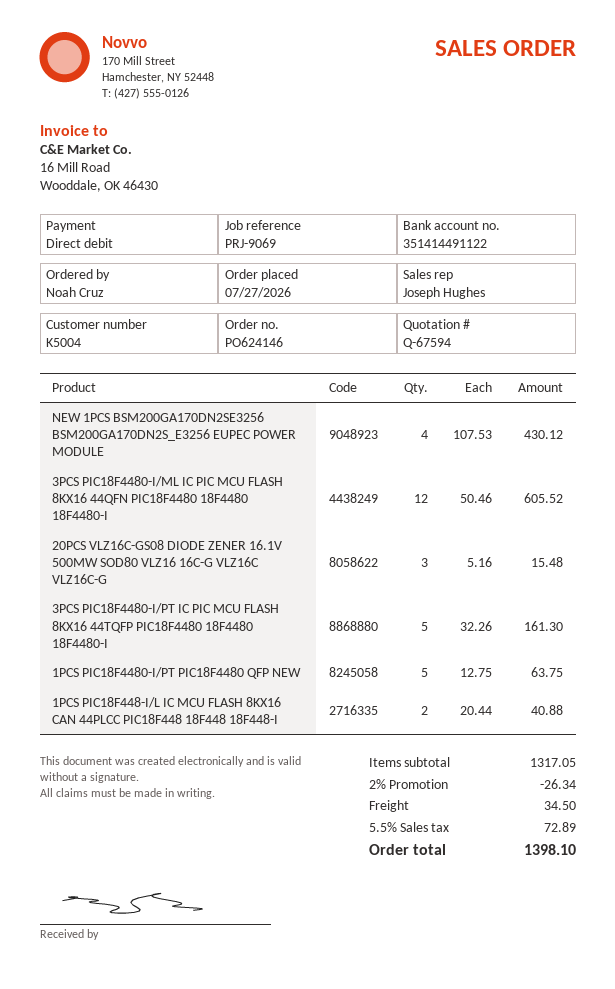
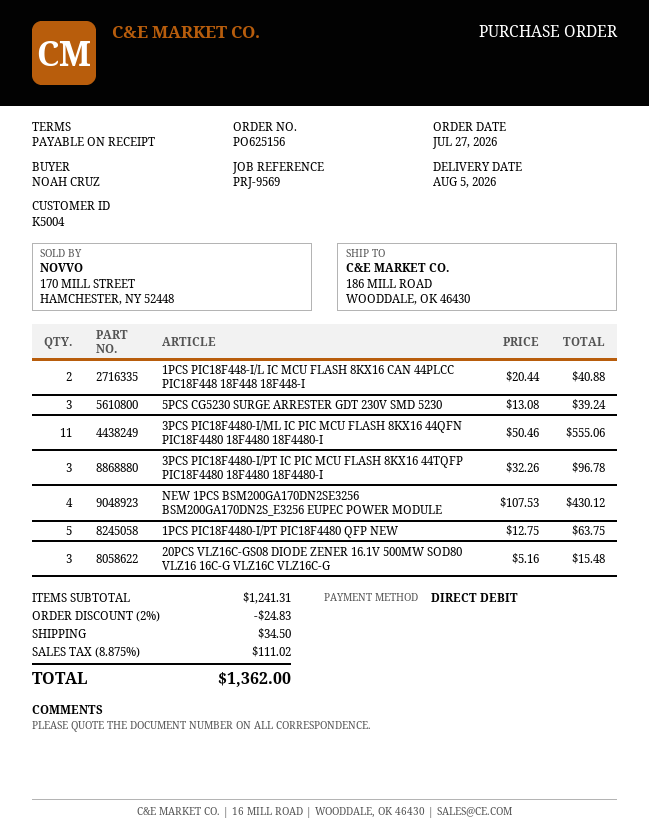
order number: PO624146 -> PO625156
reference: PRJ-9069 -> PRJ-9569
3PCS PIC18F4480-I/ML IC PIC MCU FLASH 8KX16 44QFN PIC18F4480 18F4480 18F4480-I: 12 x 50.46 = 605.52 -> 11 x 50.46 = 555.06
3PCS PIC18F4480-I/PT IC PIC MCU FLASH 8KX16 44TQFP PIC18F4480 18F4480 18F4480-I: 5 x 32.26 = 161.30 -> 3 x 32.26 = 96.78
5PCS CG5230 SURGE ARRESTER GDT 230V SMD 5230: none -> 3 x 13.08 = 39.24
subtotal: 1317.05 -> 1241.31
discount: 2% = 26.34 -> 2% = 24.83
tax: 5.5% = 72.89 -> 8.875% = 111.02
total: 1398.10 -> 1362.00

